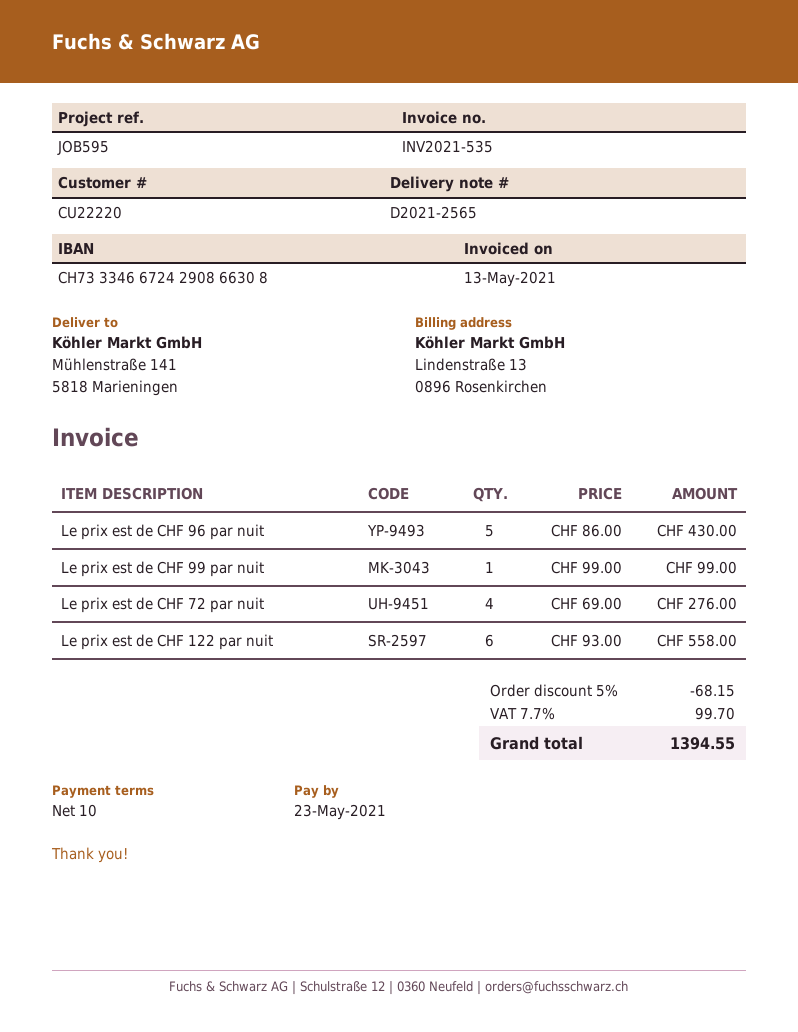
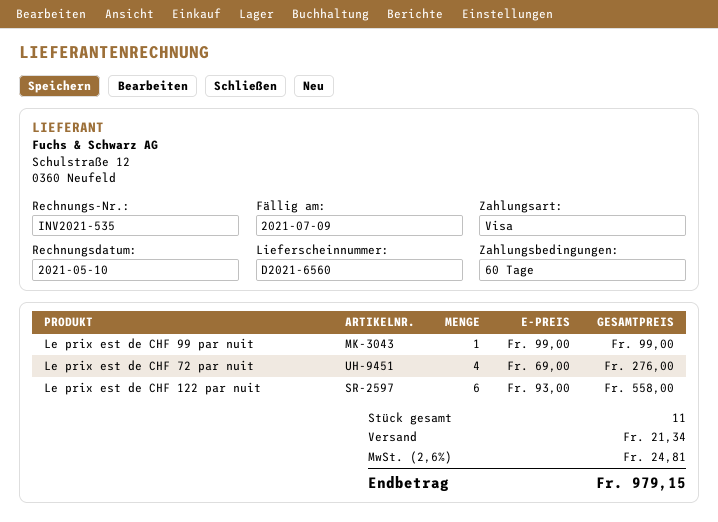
delivery note number: D2021-2565 -> D2021-6560
invoice date: 2021-05-13 -> 2021-05-10
payment terms: 10 days -> 60 days
due date: 2021-05-23 -> 2021-07-09
Le prix est de CHF 96 par nuit: 5 x 86.00 = 430.00 -> none
discount: 5% = 68.15 -> none
shipping: none -> 21.34
tax: 7.7% = 99.70 -> 2.6% = 24.81
total: 1394.55 -> 979.15

